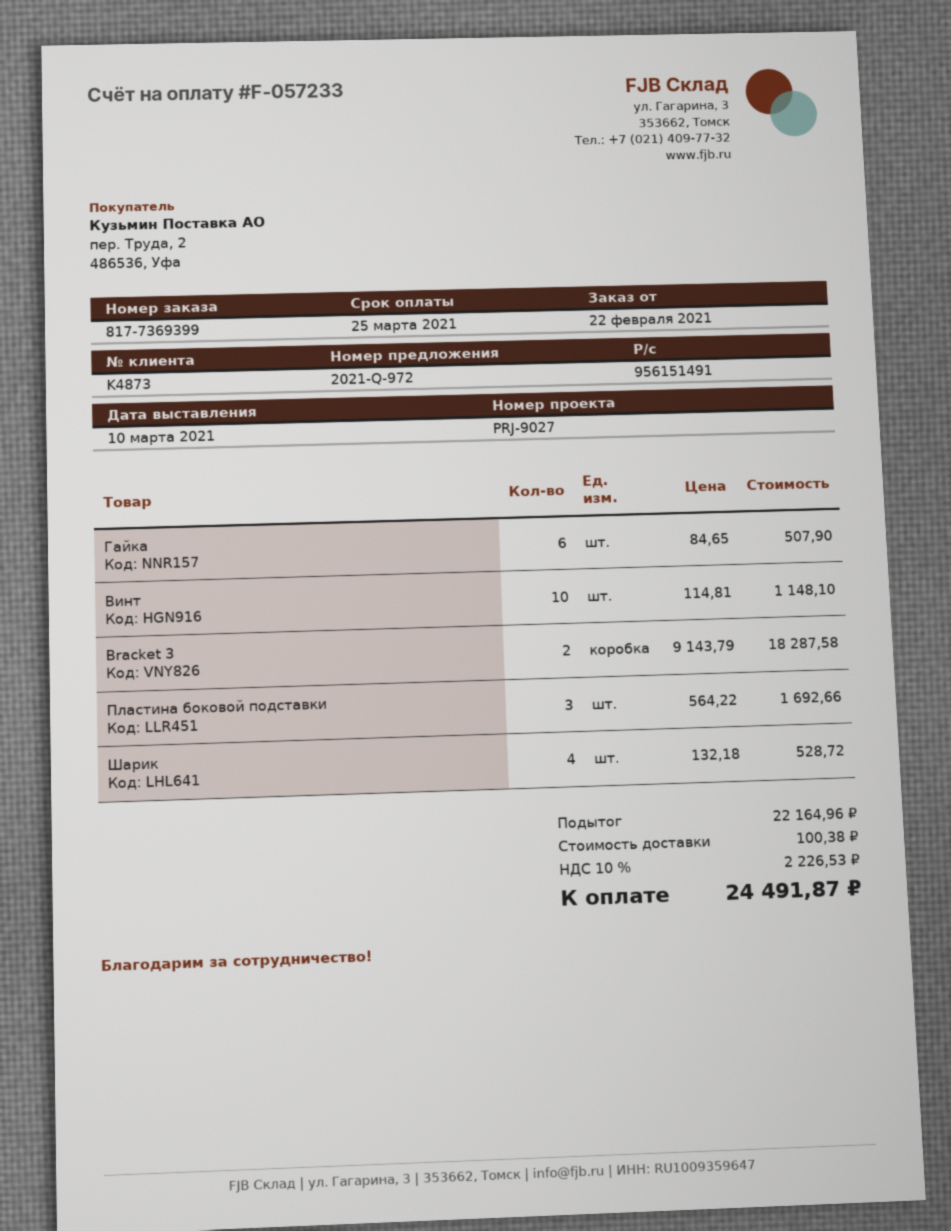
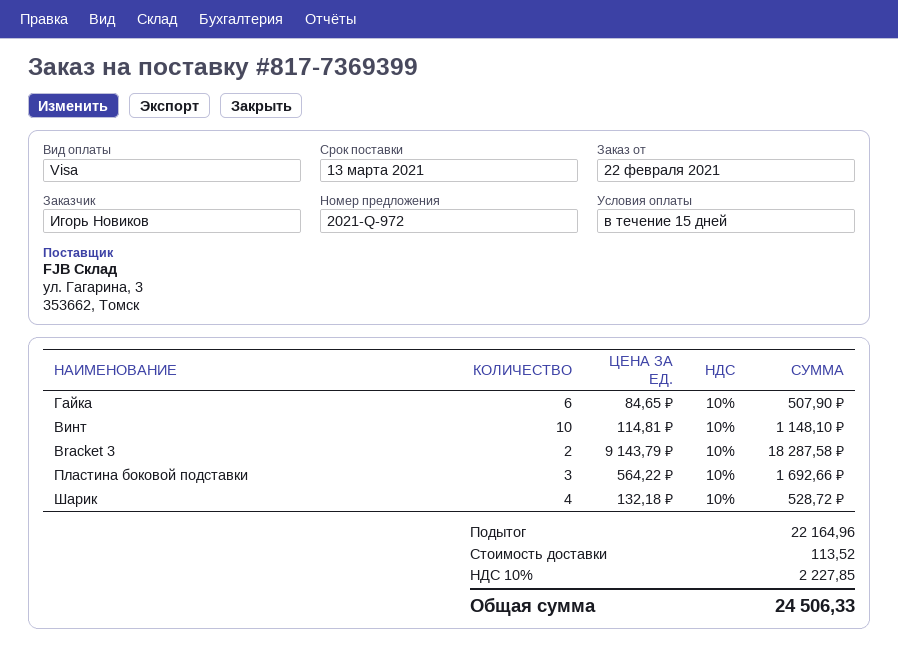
shipping: 100.38 -> 113.52
tax: 10% = 2226.53 -> 10% = 2227.85
total: 24491.87 -> 24506.33

